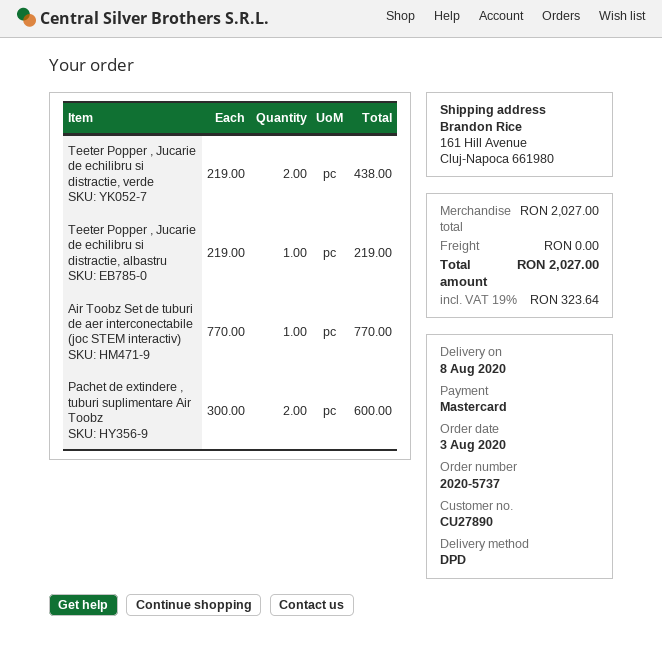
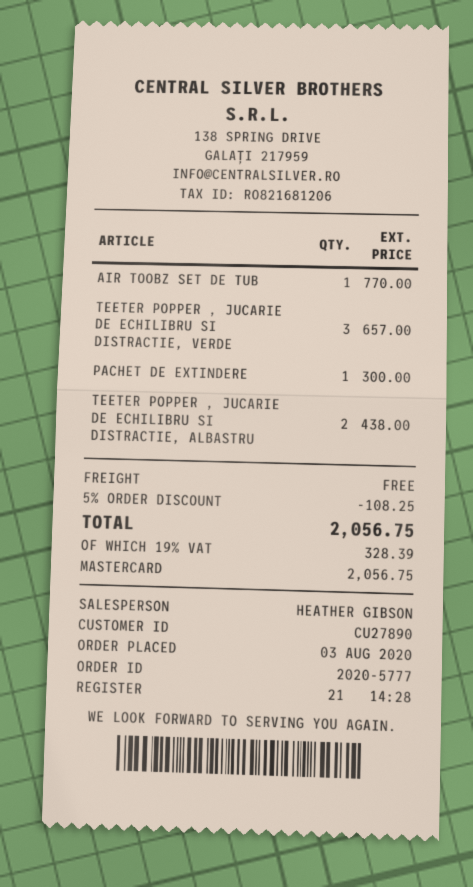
order number: 2020-5737 -> 2020-5777
Teeter Popper , Jucarie de echilibru si distractie, verde: 2 for 438.00 -> 3 for 657.00
Teeter Popper , Jucarie de echilibru si distractie, albastru: 1 for 219.00 -> 2 for 438.00
Pachet de extindere , tuburi suplimentare Air Toobz: 2 for 600.00 -> 1 for 300.00
discount: none -> 5% = 108.25
tax: 19% = 323.64 -> 19% = 328.39
total: 2027.00 -> 2056.75

